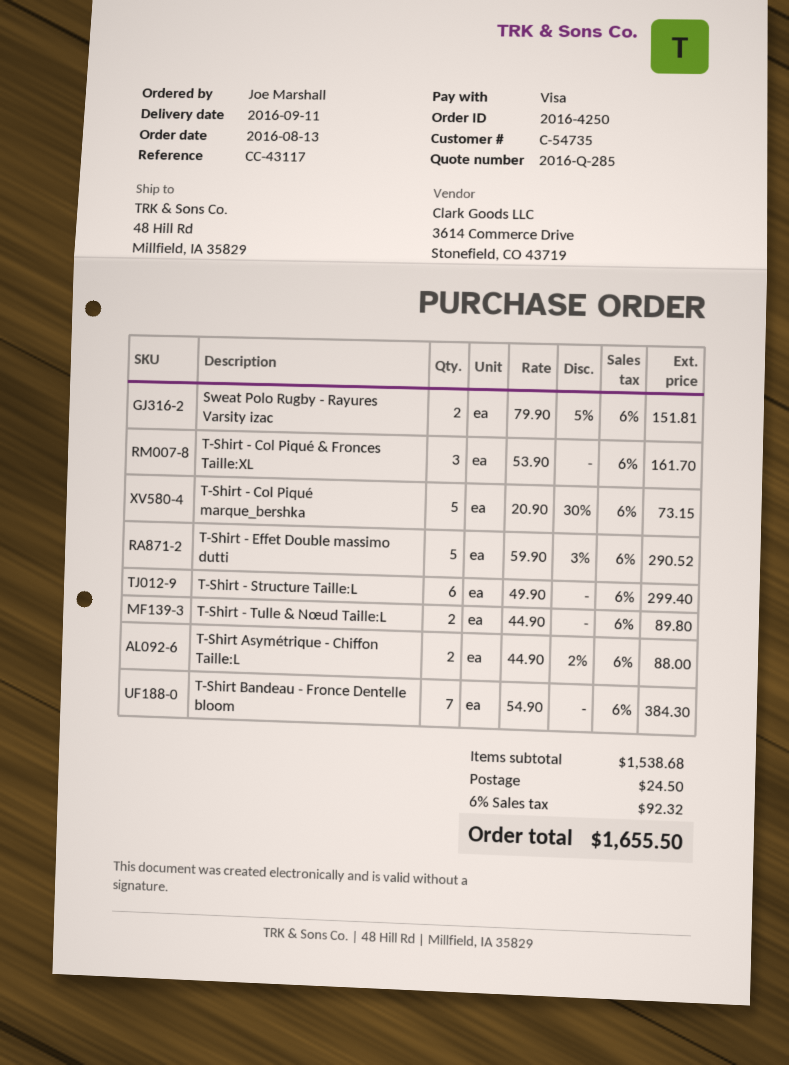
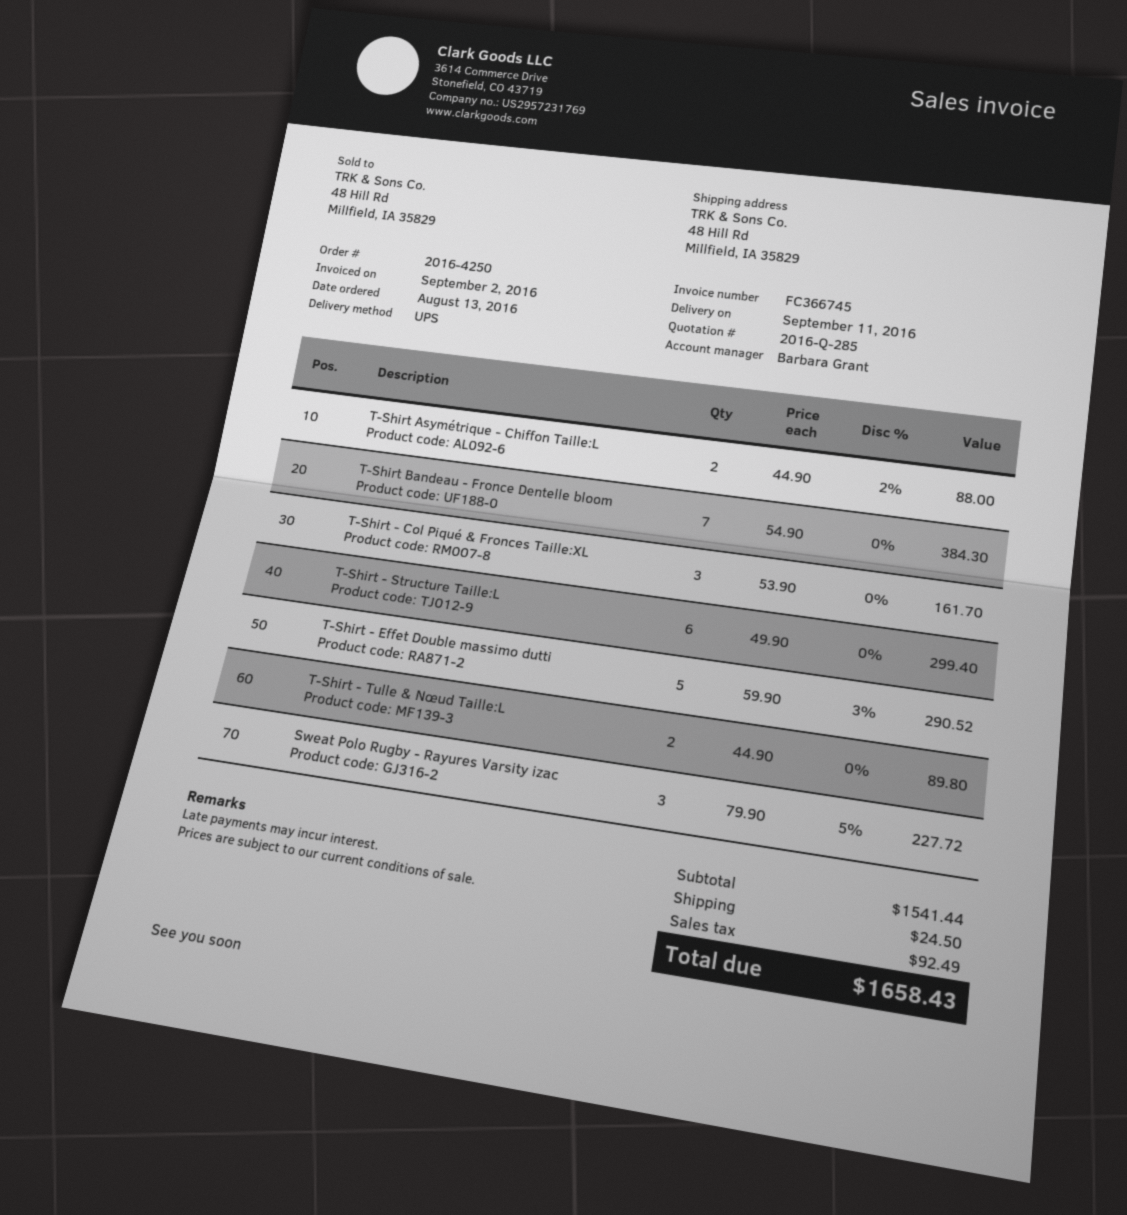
Sweat Polo Rugby - Rayures Varsity izac: 2 x 79.90 - 5% = 151.81 -> 3 x 79.90 - 5% = 227.72
T-Shirt - Col Piqué marque_bershka: 5 x 20.90 - 30% = 73.15 -> none
subtotal: 1538.68 -> 1541.44
tax: 92.32 -> 92.49
total: 1655.50 -> 1658.43

